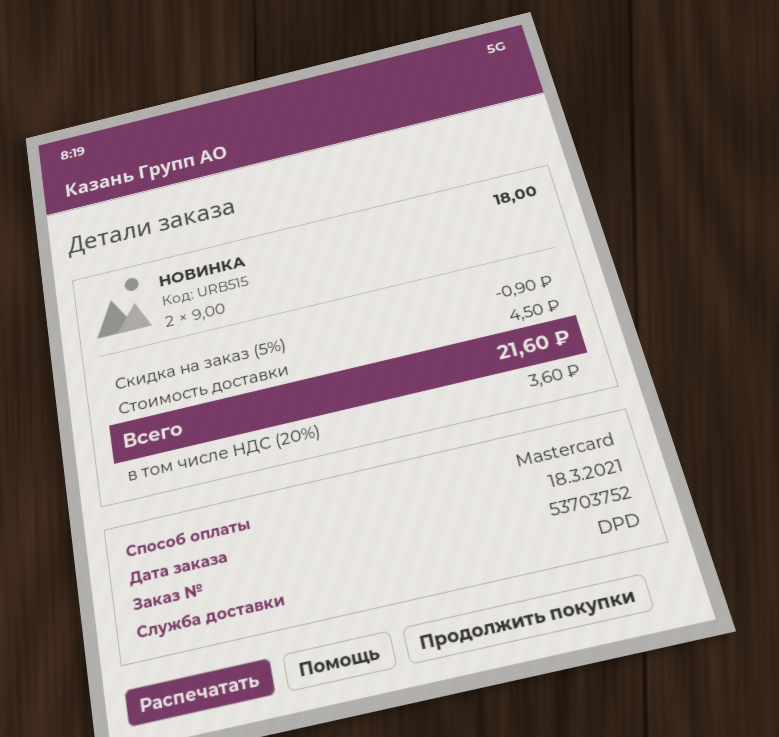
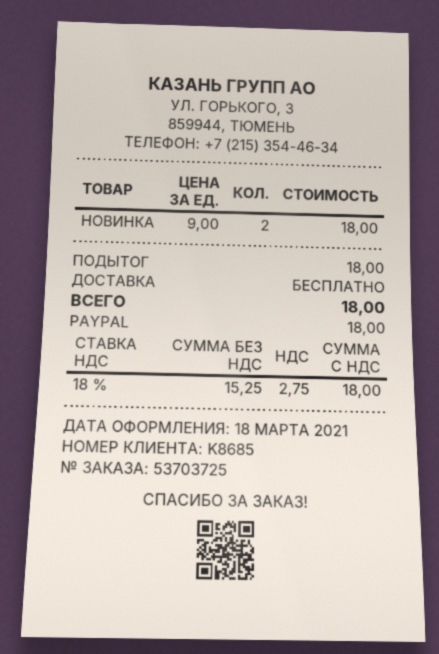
order number: 53703752 -> 53703725
payment method: Mastercard -> PayPal
discount: 5% = 0.90 -> none
shipping: 4.50 -> 0.00
tax: 20% = 3.60 -> 18% = 2.75
total: 21.60 -> 18.00

